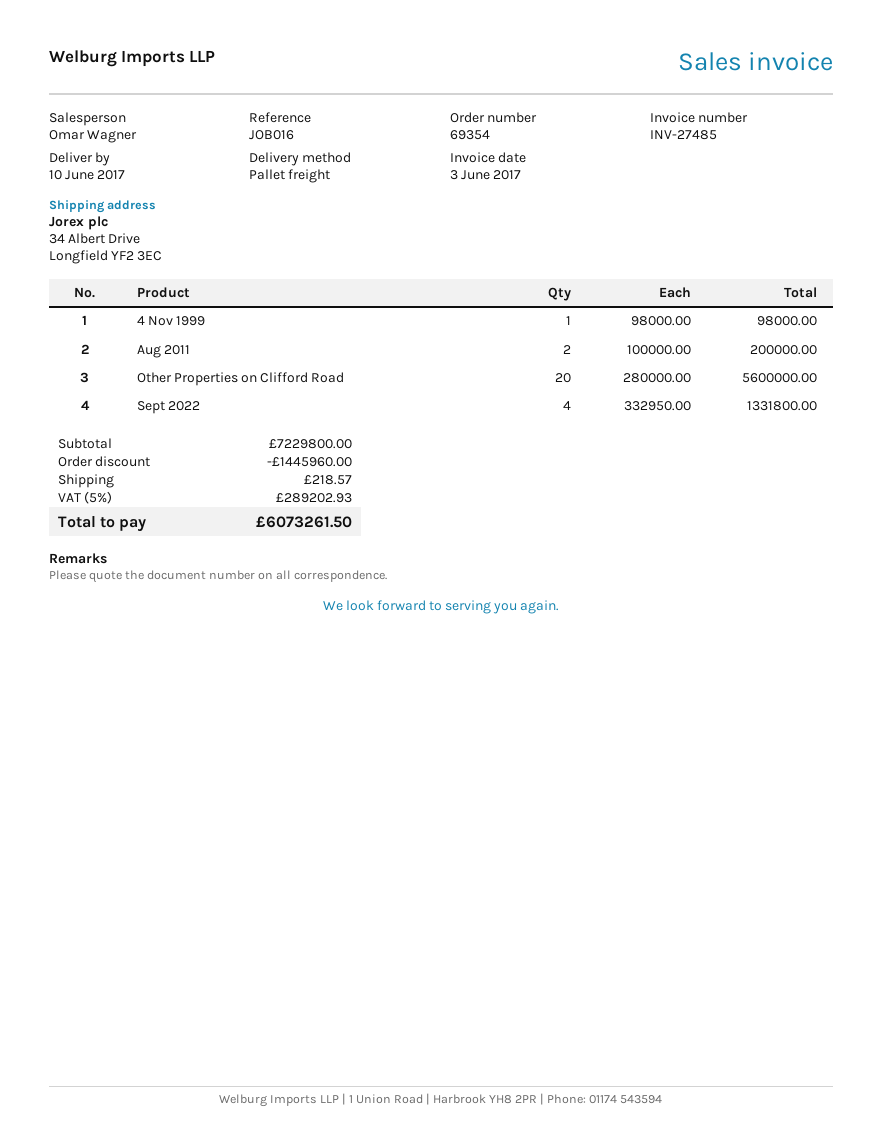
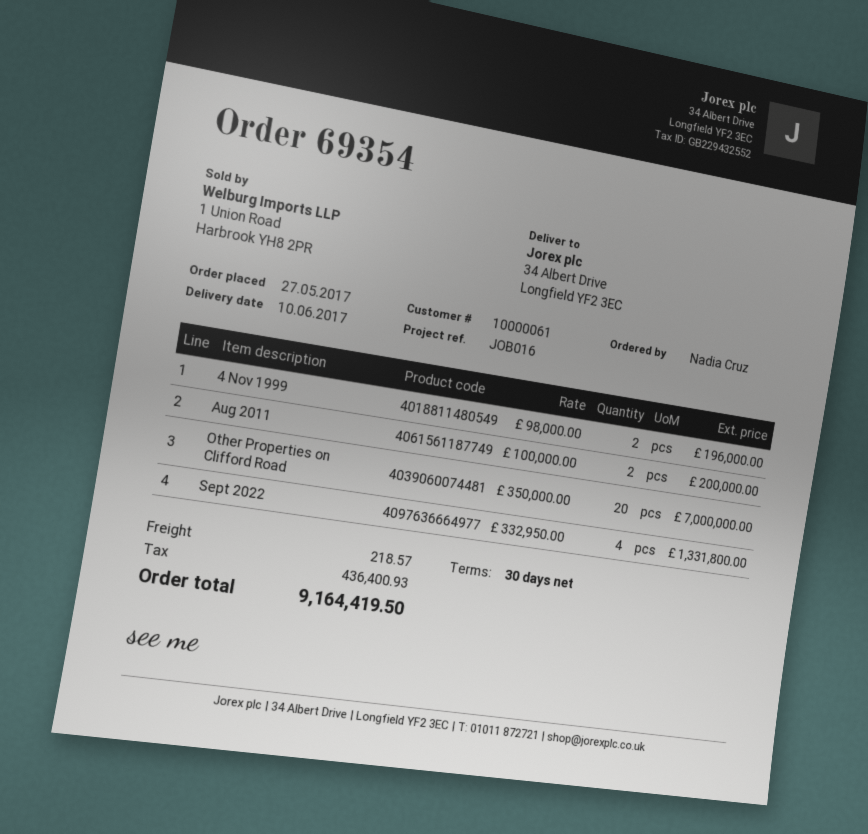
4 Nov 1999: 1 x 98000.00 = 98000.00 -> 2 x 98000.00 = 196000.00
Other Properties on Clifford Road: 20 x 280000.00 = 5600000.00 -> 20 x 350000.00 = 7000000.00
discount: 1445960.00 -> none
tax: 289202.93 -> 436400.93
total: 6073261.50 -> 9164419.50

